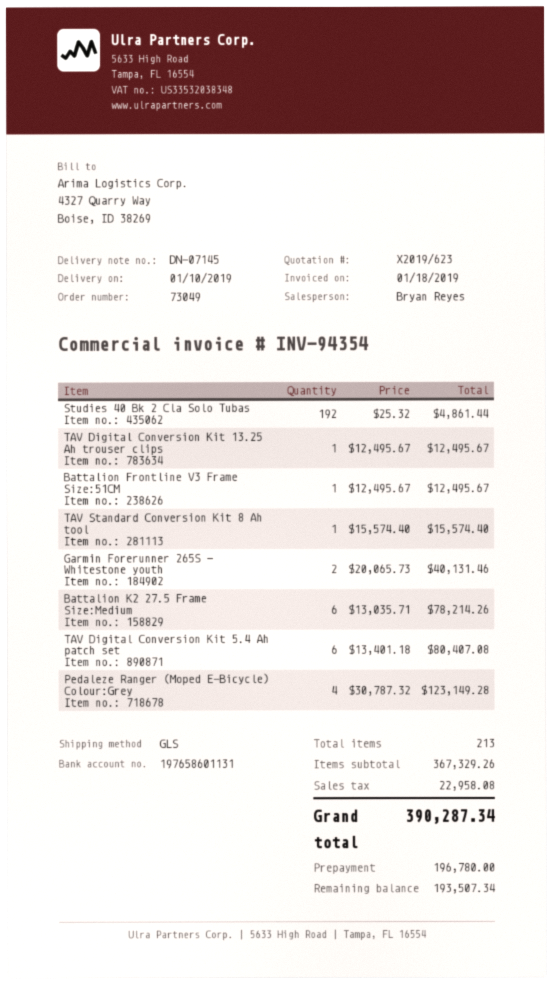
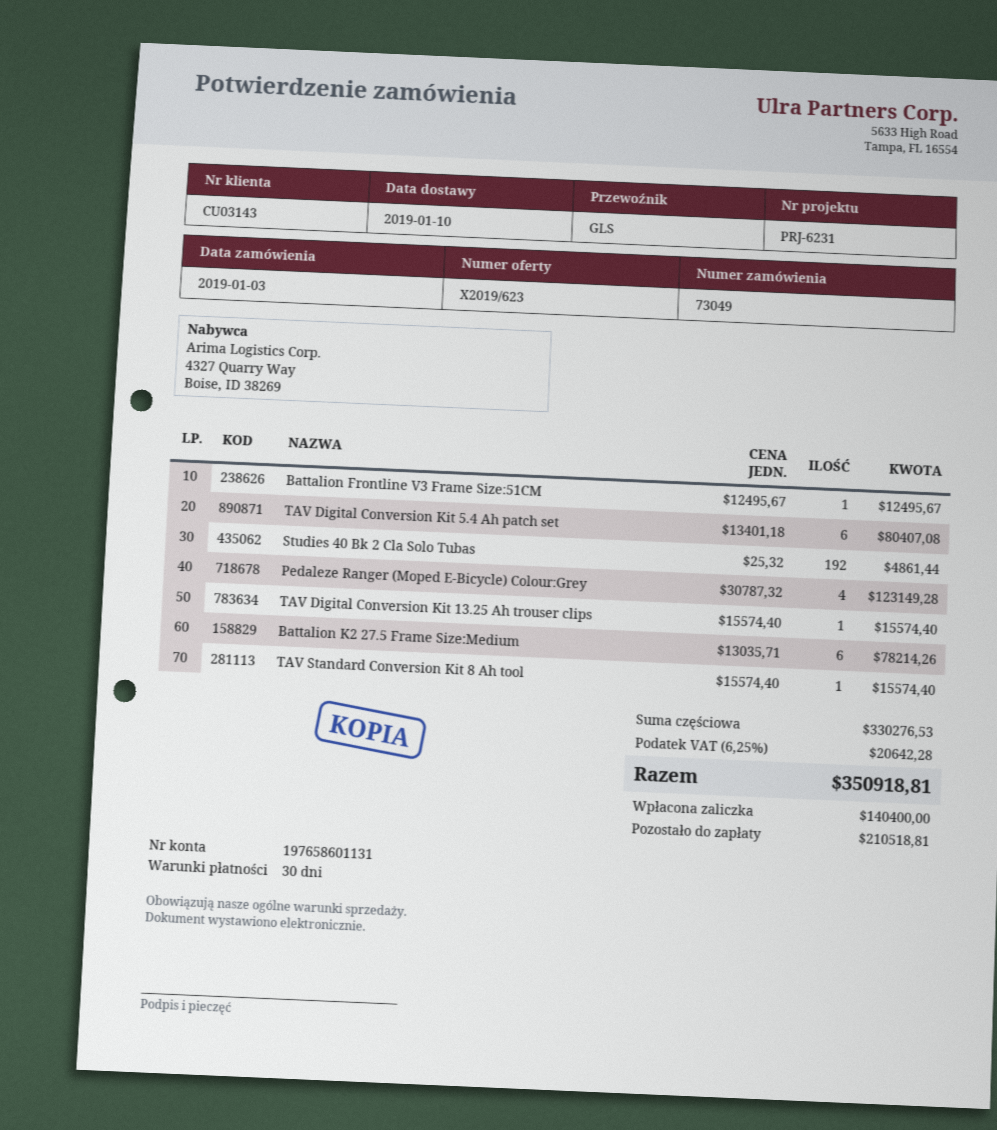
TAV Digital Conversion Kit 13.25 Ah trouser clips: 1 x 12495.67 = 12495.67 -> 1 x 15574.40 = 15574.40
Garmin Forerunner 265S - Whitestone youth: 2 x 20065.73 = 40131.46 -> none
subtotal: 367329.26 -> 330276.53
tax: 22958.08 -> 20642.28
total: 390287.34 -> 350918.81
deposit: 196780.00 -> 140400.00
balance: 193507.34 -> 210518.81

